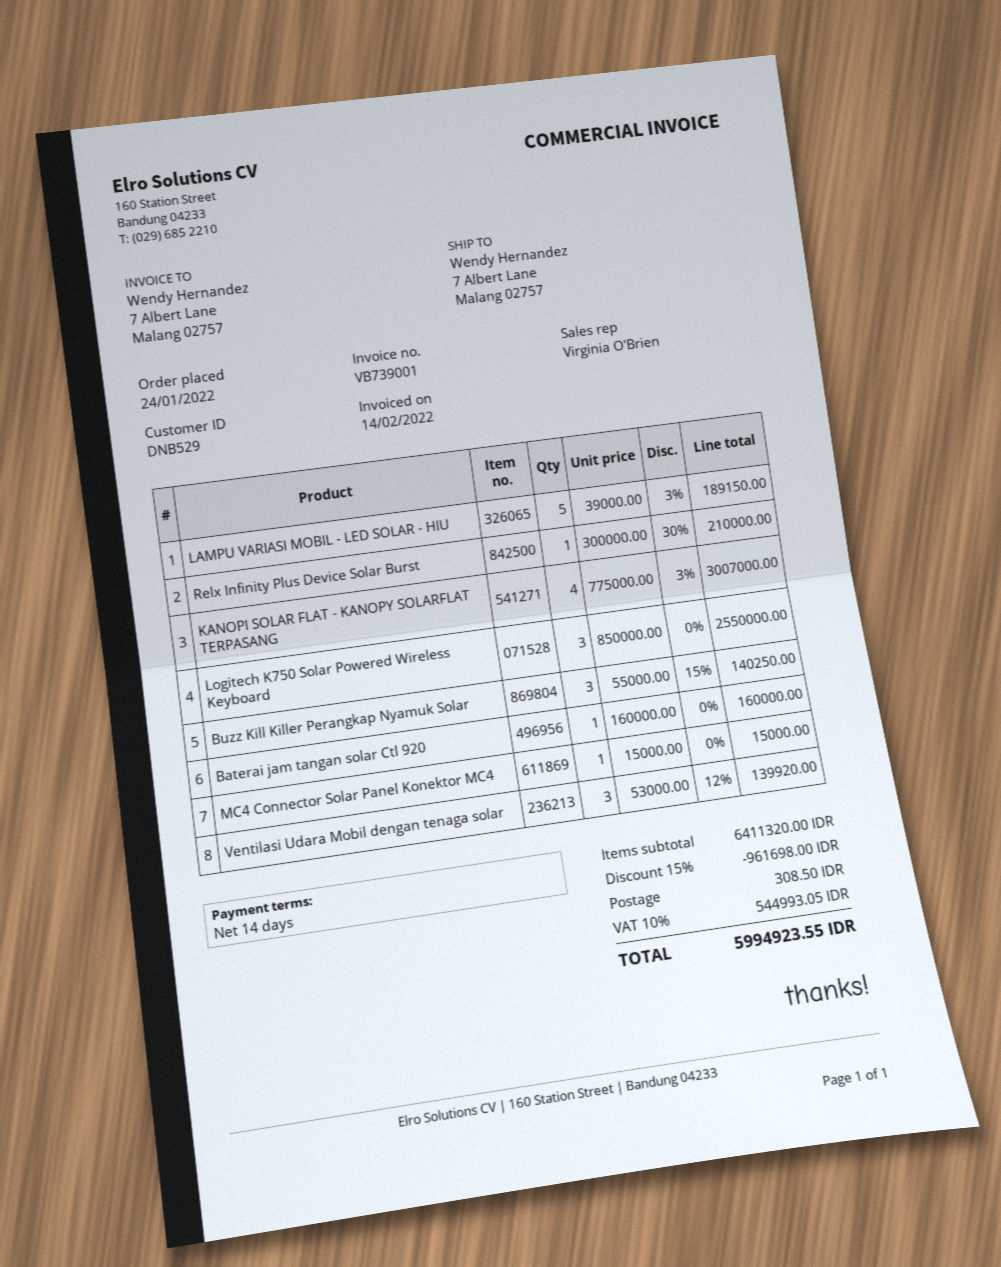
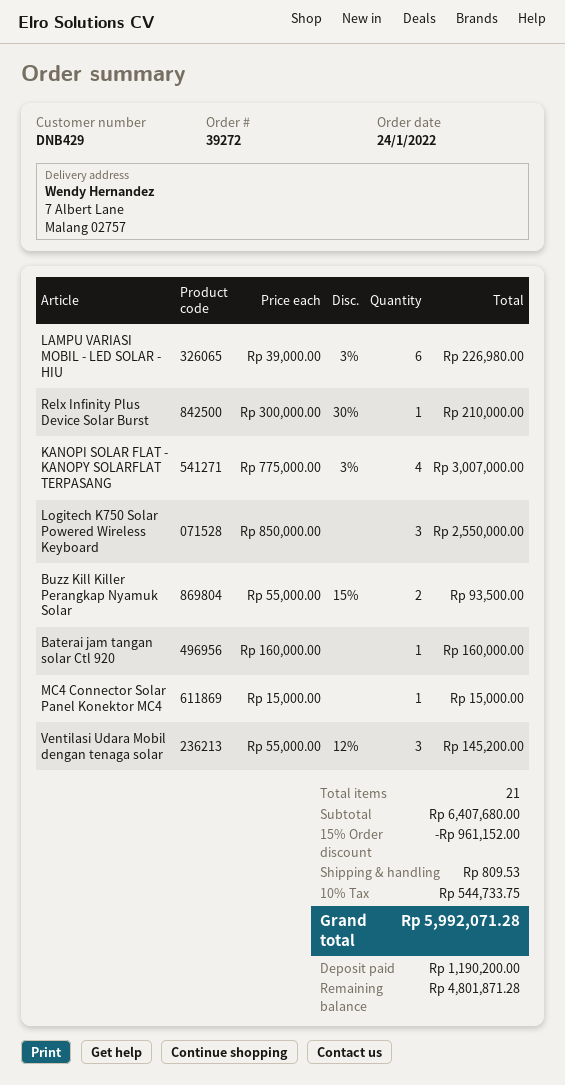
customer number: DNB529 -> DNB429
LAMPU VARIASI MOBIL - LED SOLAR - HIU: 5 x 39000.00 - 3% = 189150.00 -> 6 x 39000.00 - 3% = 226980.00
Buzz Kill Killer Perangkap Nyamuk Solar: 3 x 55000.00 - 15% = 140250.00 -> 2 x 55000.00 - 15% = 93500.00
Ventilasi Udara Mobil dengan tenaga solar: 3 x 53000.00 - 12% = 139920.00 -> 3 x 55000.00 - 12% = 145200.00
subtotal: 6411320.00 -> 6407680.00
discount: 15% = 961698.00 -> 15% = 961152.00
shipping: 308.50 -> 809.53
tax: 10% = 544993.05 -> 10% = 544733.75
total: 5994923.55 -> 5992071.28

